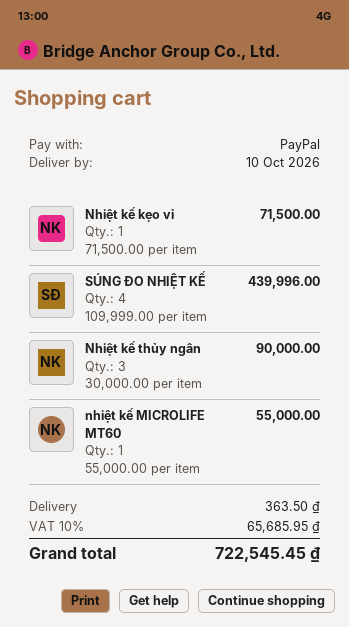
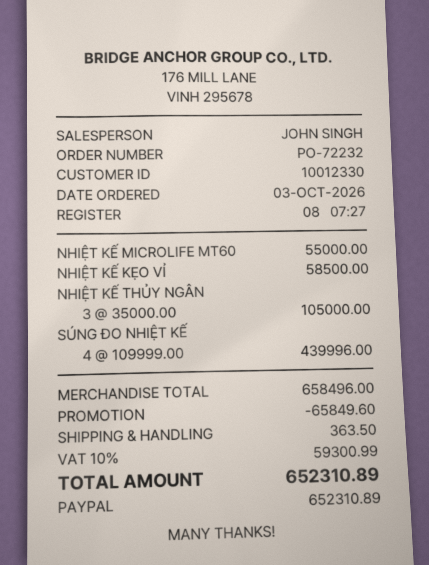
Nhiệt kế kẹo vỉ: 1 x 71500.00 = 71500.00 -> 1 x 58500.00 = 58500.00
Nhiệt kế thủy ngân: 3 x 30000.00 = 90000.00 -> 3 x 35000.00 = 105000.00
discount: none -> 65849.60
tax: 10% = 65685.95 -> 10% = 59300.99
total: 722545.45 -> 652310.89

